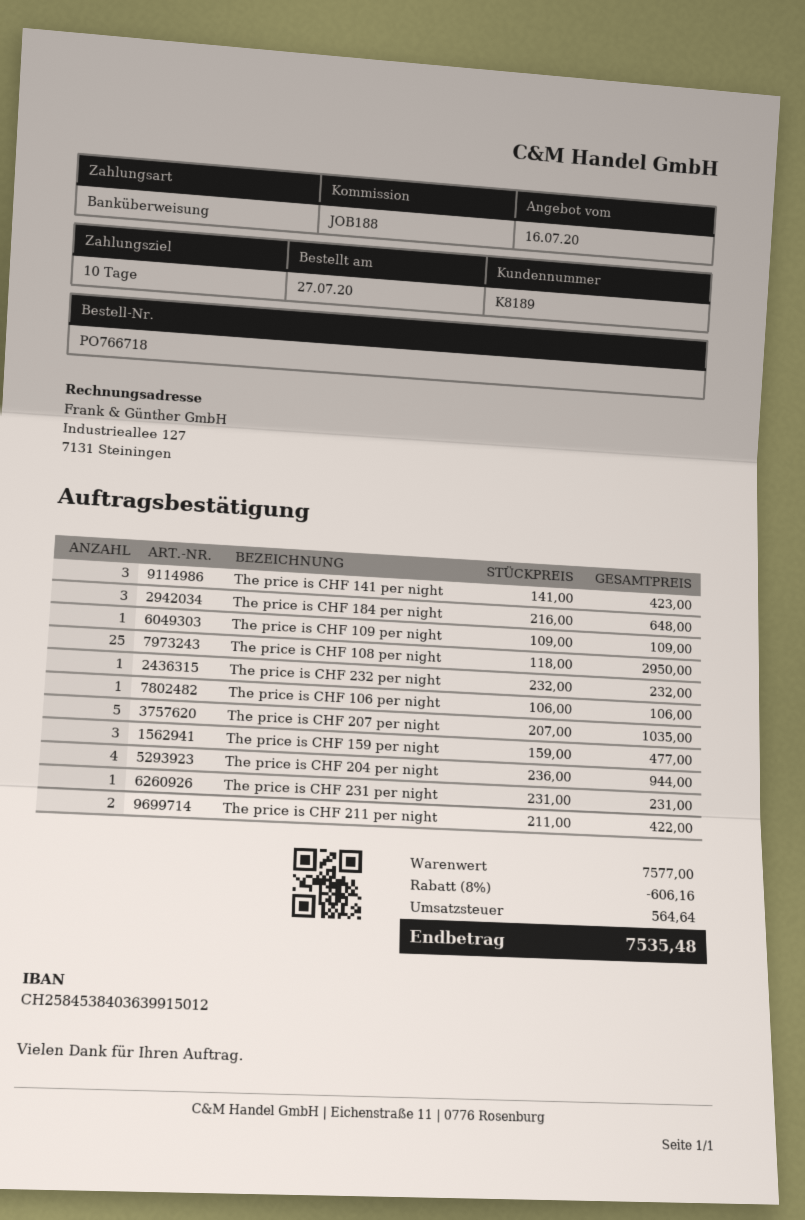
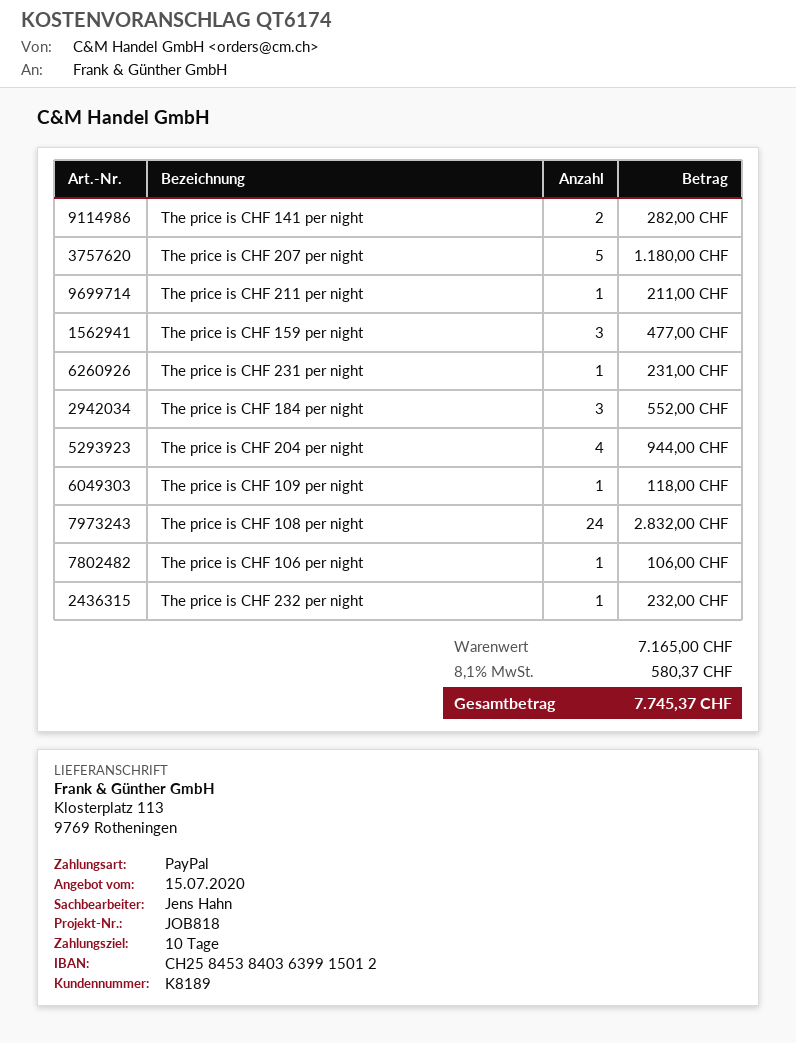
quote date: 2020-07-16 -> 2020-07-15
reference: JOB188 -> JOB818
payment method: bank transfer -> PayPal
The price is CHF 141 per night: 3 for 423.00 -> 2 for 282.00
The price is CHF 184 per night: 3 for 648.00 -> 3 for 552.00
The price is CHF 109 per night: 1 for 109.00 -> 1 for 118.00
The price is CHF 108 per night: 25 for 2950.00 -> 24 for 2832.00
The price is CHF 207 per night: 5 for 1035.00 -> 5 for 1180.00
The price is CHF 211 per night: 2 for 422.00 -> 1 for 211.00
subtotal: 7577.00 -> 7165.00
discount: 8% = 606.16 -> none
tax: 564.64 -> 580.37
total: 7535.48 -> 7745.37

